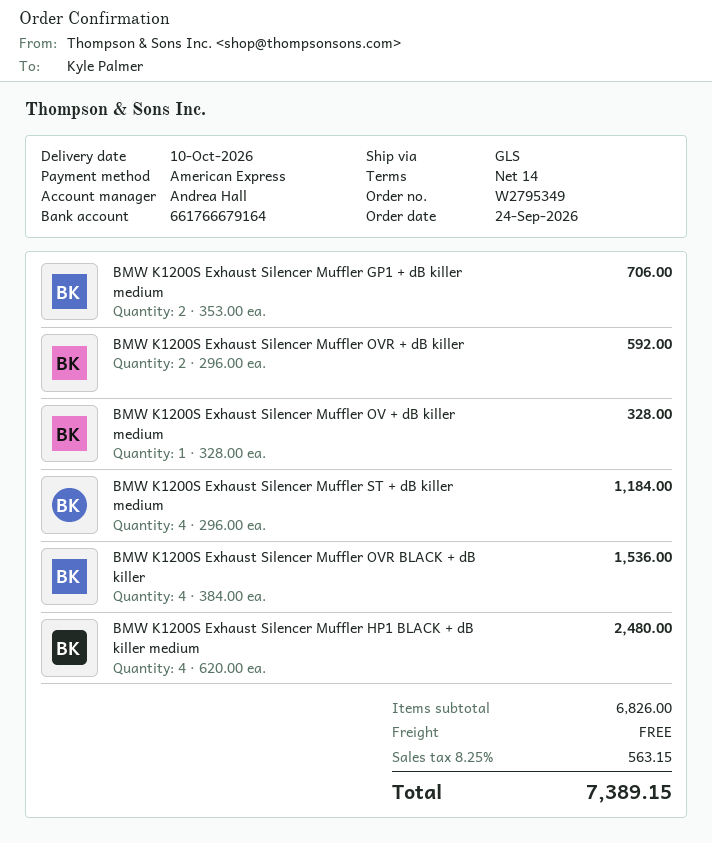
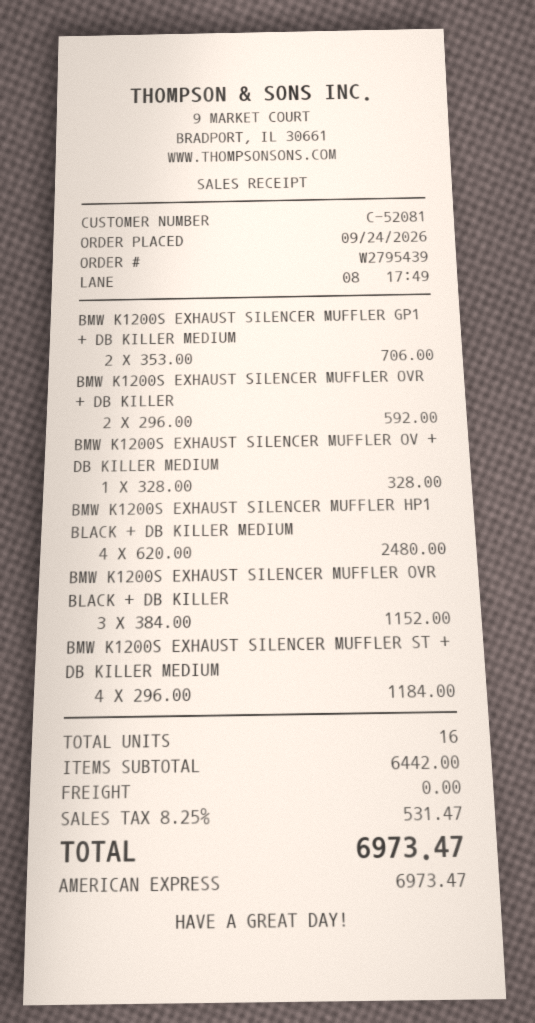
order number: W2795349 -> W2795439
BMW K1200S Exhaust Silencer Muffler OVR BLACK + dB killer: 4 x 384.00 = 1536.00 -> 3 x 384.00 = 1152.00
subtotal: 6826.00 -> 6442.00
tax: 8.25% = 563.15 -> 8.25% = 531.47
total: 7389.15 -> 6973.47

